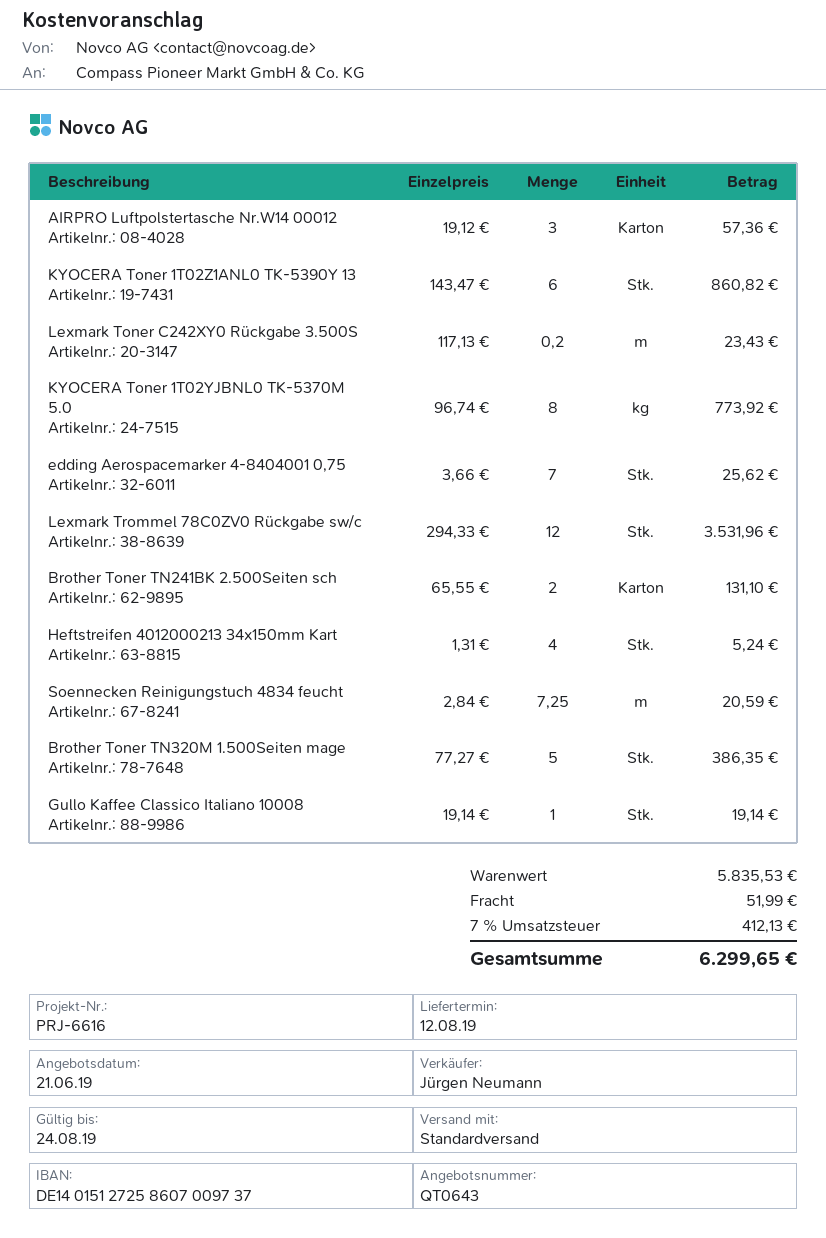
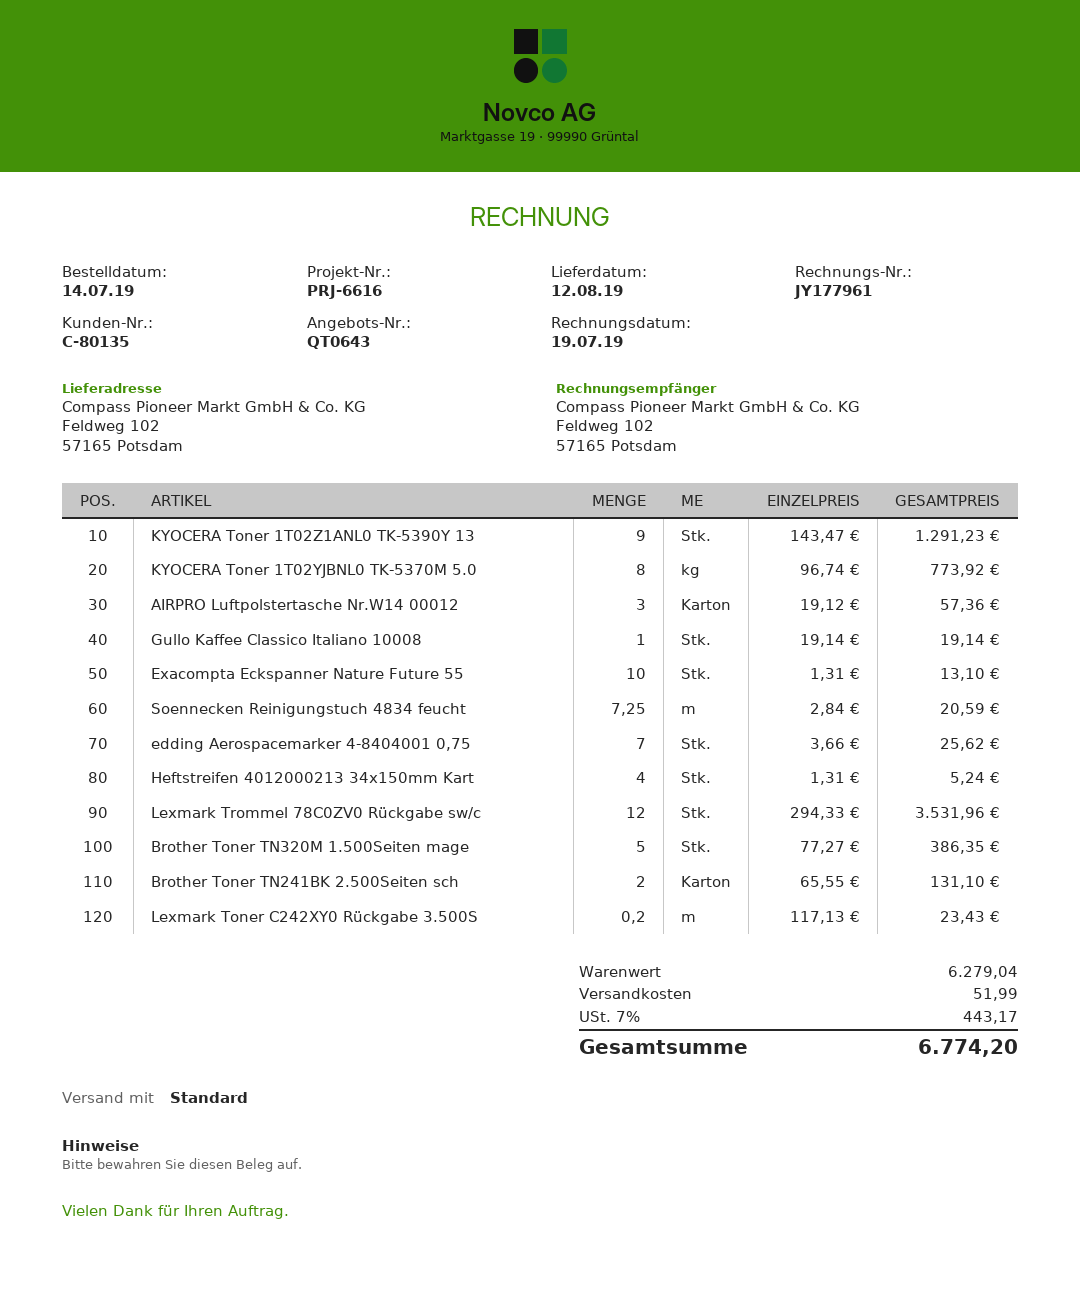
KYOCERA Toner 1T02Z1ANL0 TK-5390Y 13: 6 x 143.47 = 860.82 -> 9 x 143.47 = 1291.23
Exacompta Eckspanner Nature Future 55: none -> 10 x 1.31 = 13.10
subtotal: 5835.53 -> 6279.04
tax: 7% = 412.13 -> 7% = 443.17
total: 6299.65 -> 6774.20

